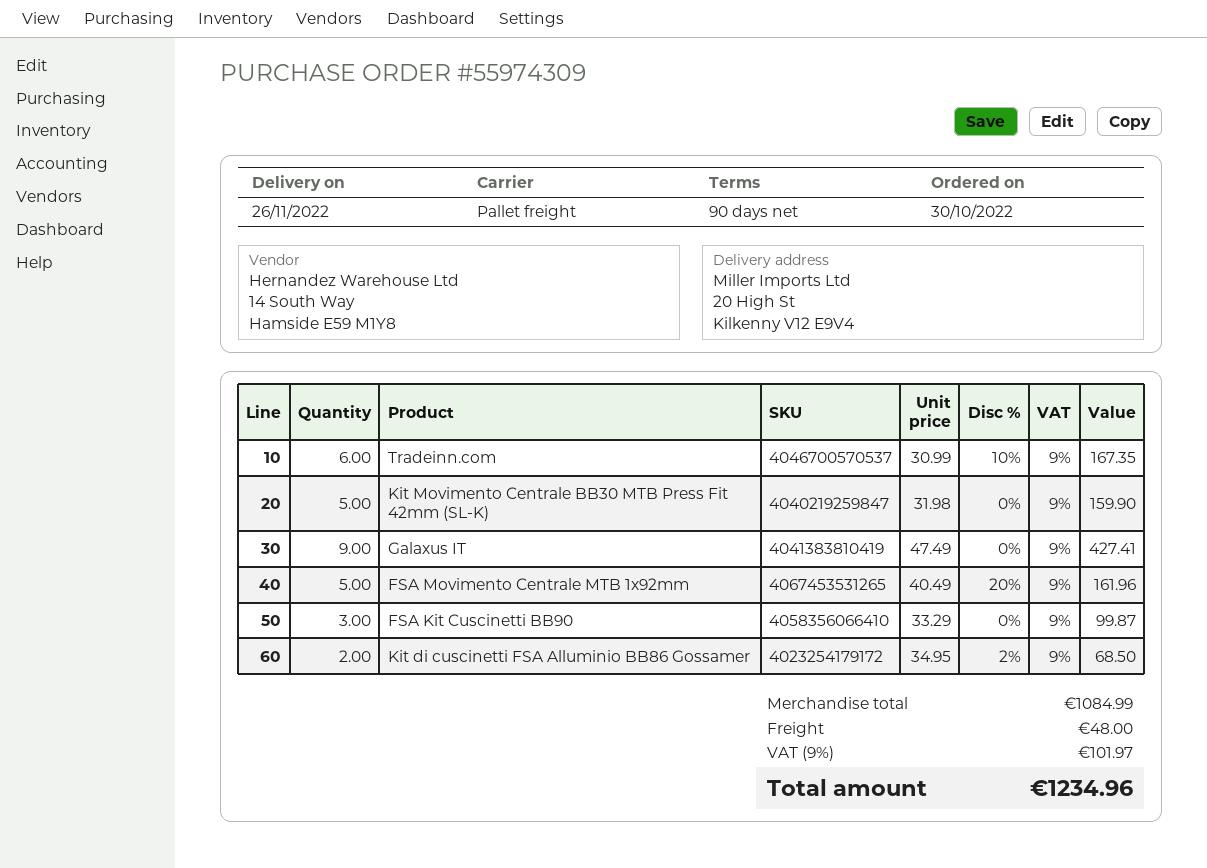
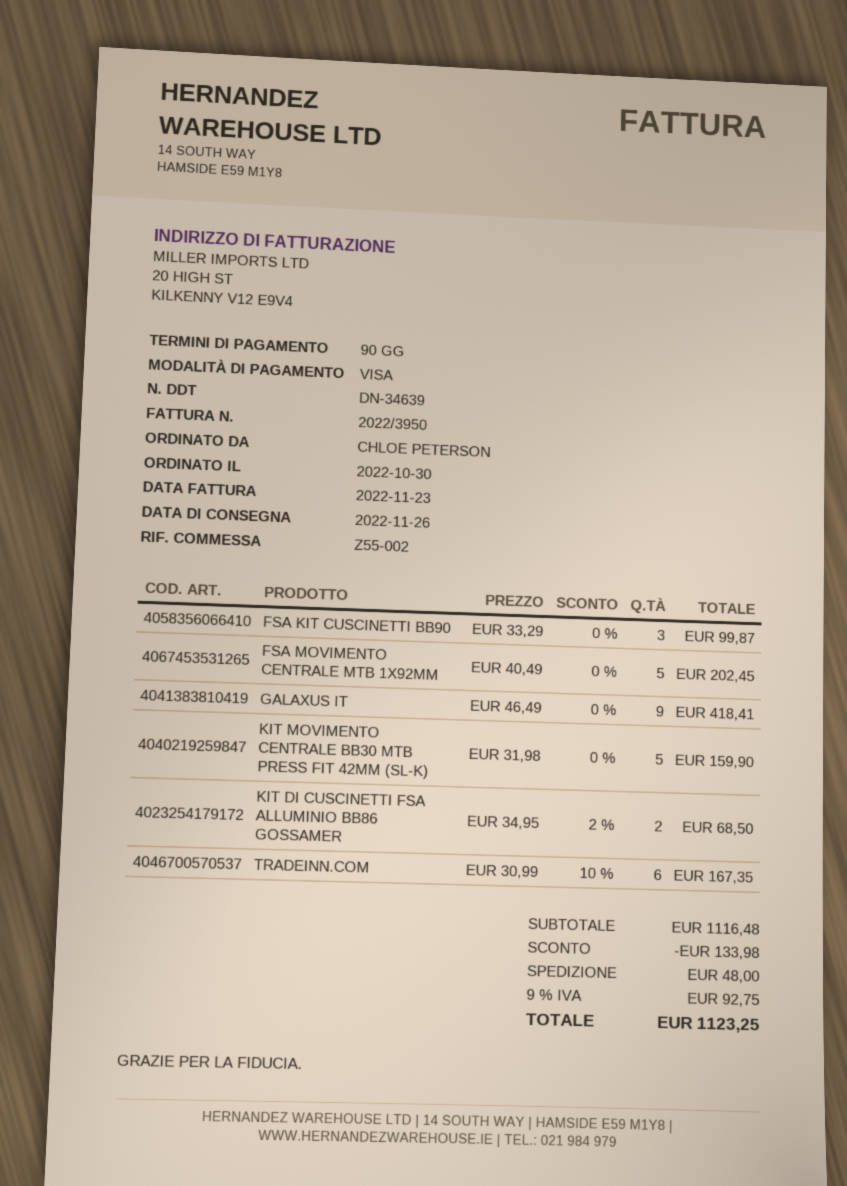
Galaxus IT: 9 x 47.49 = 427.41 -> 9 x 46.49 = 418.41
FSA Movimento Centrale MTB 1x92mm: 5 x 40.49 - 20% = 161.96 -> 5 x 40.49 = 202.45
subtotal: 1084.99 -> 1116.48
discount: none -> 133.98
tax: 9% = 101.97 -> 9% = 92.75
total: 1234.96 -> 1123.25

